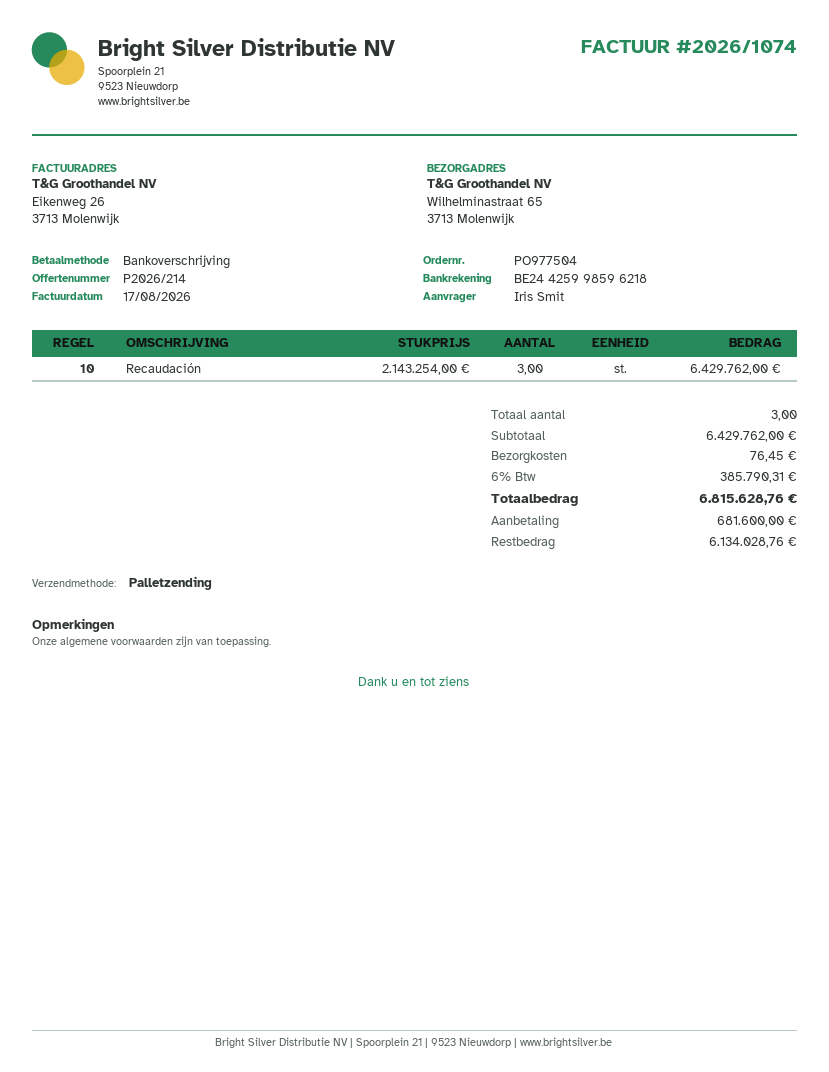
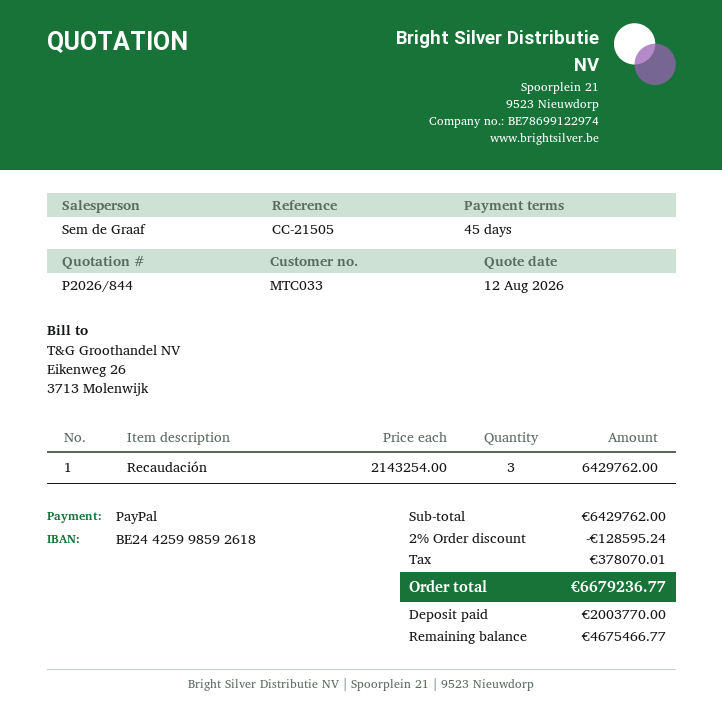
quote number: P2026/214 -> P2026/844
payment method: bank transfer -> PayPal
bank account: BE24425998596218 -> BE24425998592618
discount: none -> 2% = 128595.24
shipping: 76.45 -> none
tax: 385790.31 -> 378070.01
total: 6815628.76 -> 6679236.77
deposit: 681600.00 -> 2003770.00
balance: 6134028.76 -> 4675466.77

